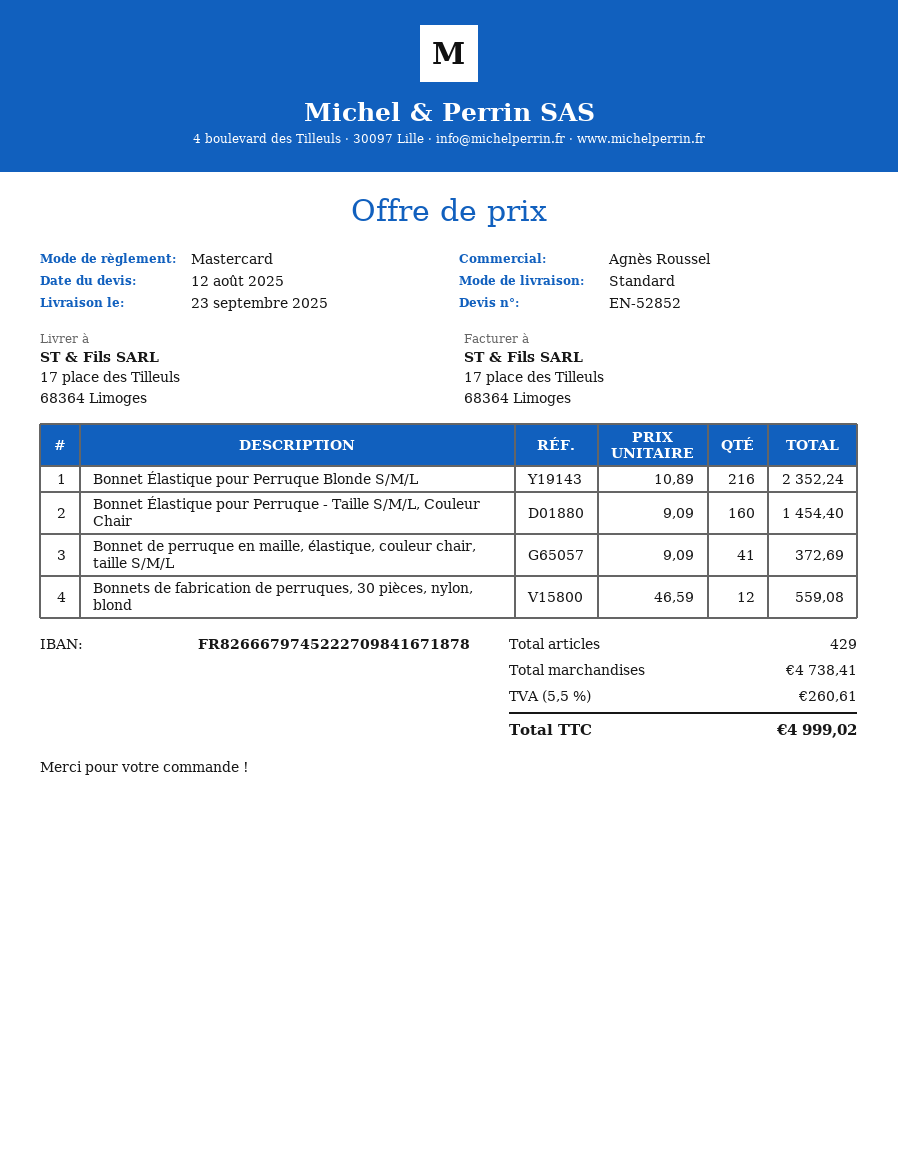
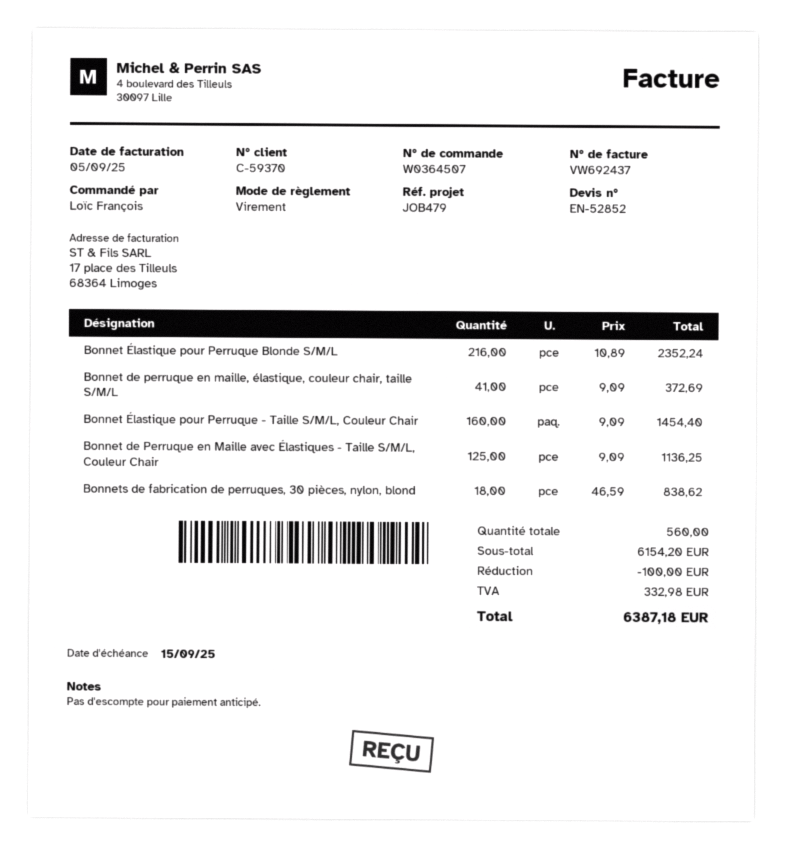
payment method: Mastercard -> bank transfer
Bonnets de fabrication de perruques, 30 pièces, nylon, blond: 12 x 46.59 = 559.08 -> 18 x 46.59 = 838.62
Bonnet de Perruque en Maille avec Élastiques - Taille S/M/L, Couleur Chair: none -> 125 x 9.09 = 1136.25
total quantity: 429 -> 560
subtotal: 4738.41 -> 6154.20
discount: none -> 100.00
tax: 260.61 -> 332.98
total: 4999.02 -> 6387.18

